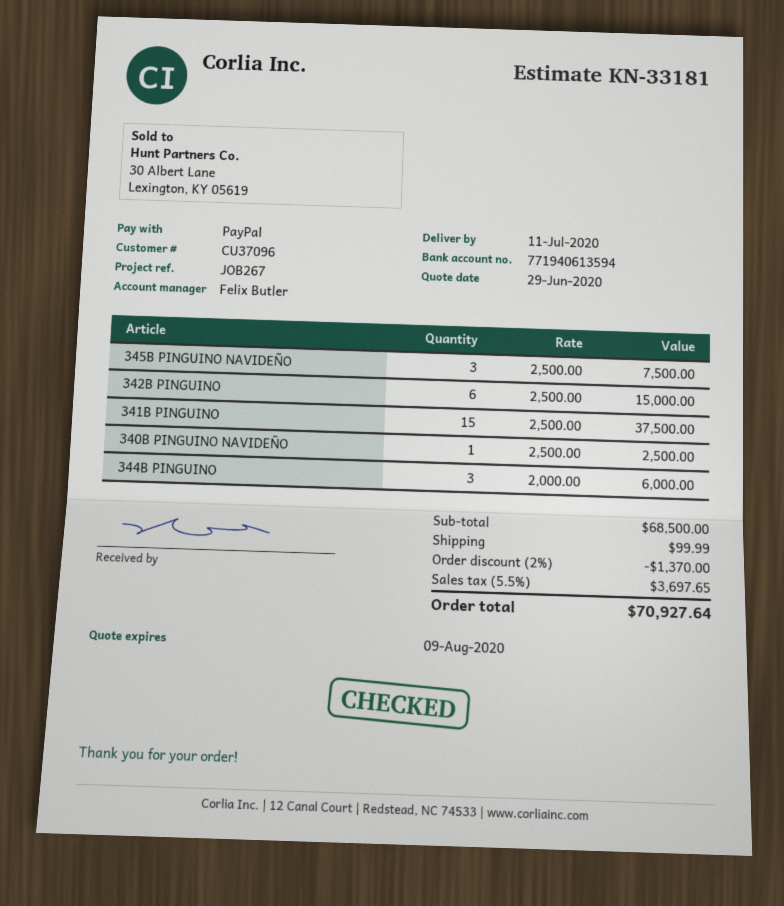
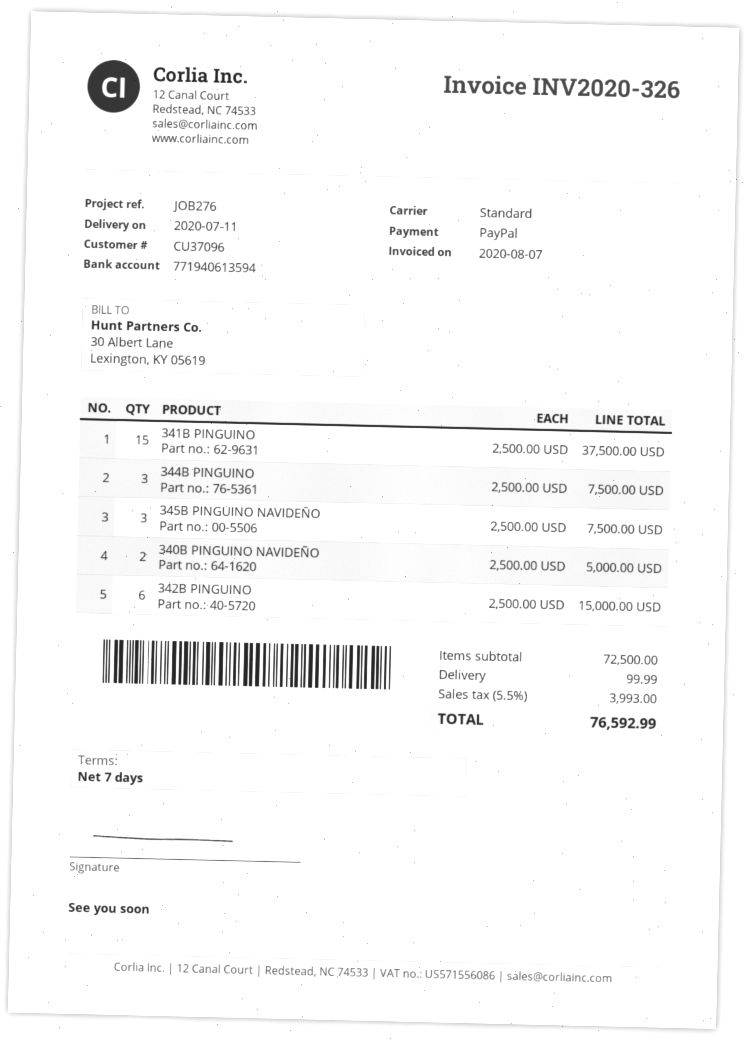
reference: JOB267 -> JOB276
340B PINGUINO NAVIDEÑO: 1 x 2500.00 = 2500.00 -> 2 x 2500.00 = 5000.00
344B PINGUINO: 3 x 2000.00 = 6000.00 -> 3 x 2500.00 = 7500.00
subtotal: 68500.00 -> 72500.00
discount: 2% = 1370.00 -> none
tax: 5.5% = 3697.65 -> 5.5% = 3993.00
total: 70927.64 -> 76592.99

